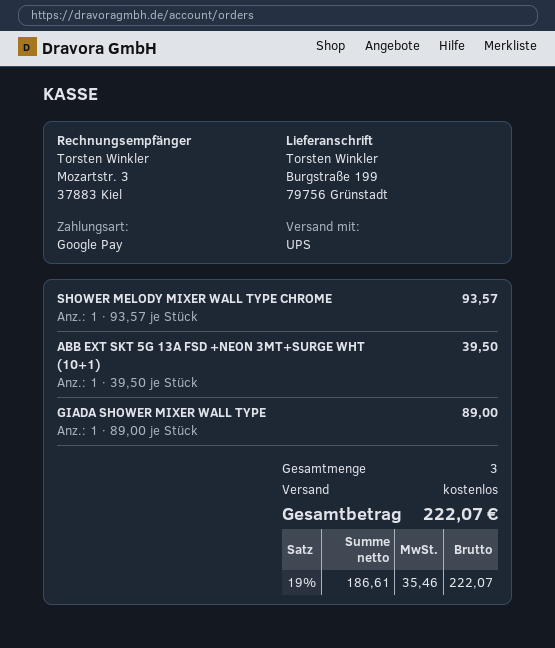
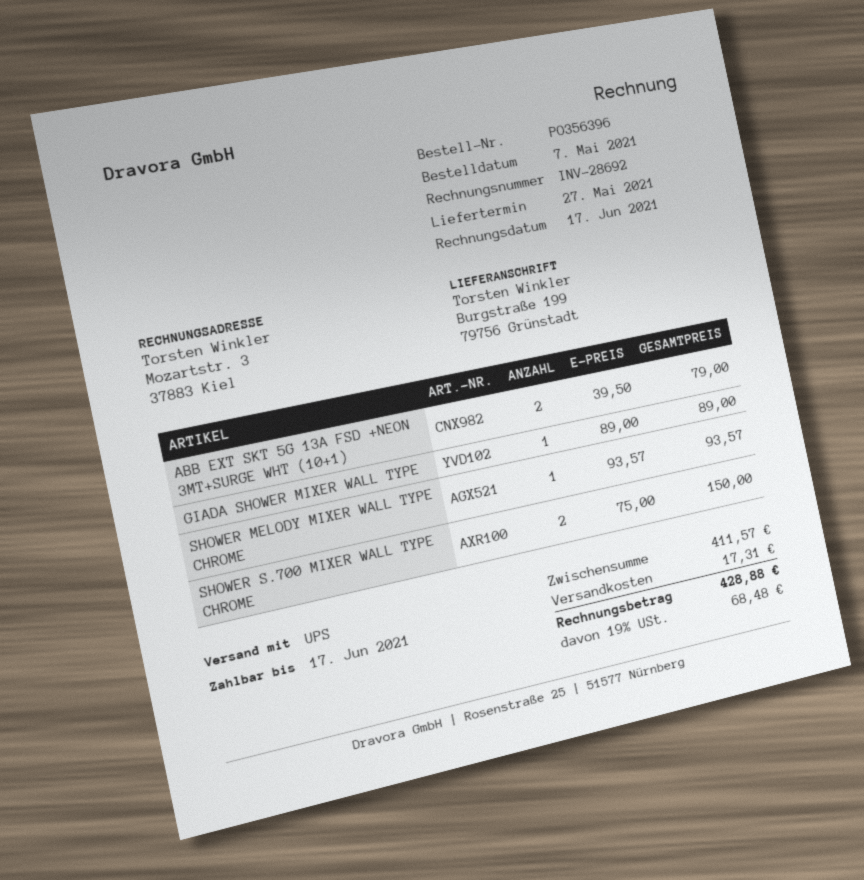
ABB EXT SKT 5G 13A FSD +NEON 3MT+SURGE WHT (10+1): 1 x 39.50 = 39.50 -> 2 x 39.50 = 79.00
SHOWER S.700 MIXER WALL TYPE CHROME: none -> 2 x 75.00 = 150.00
shipping: 0.00 -> 17.31
tax: 19% = 35.46 -> 19% = 68.48
total: 222.07 -> 428.88

